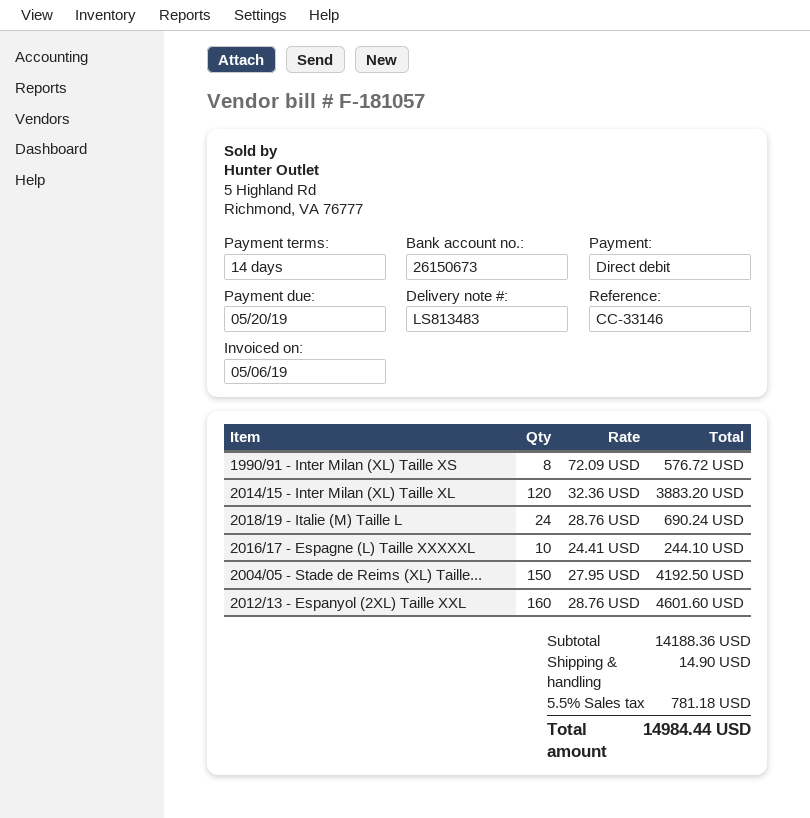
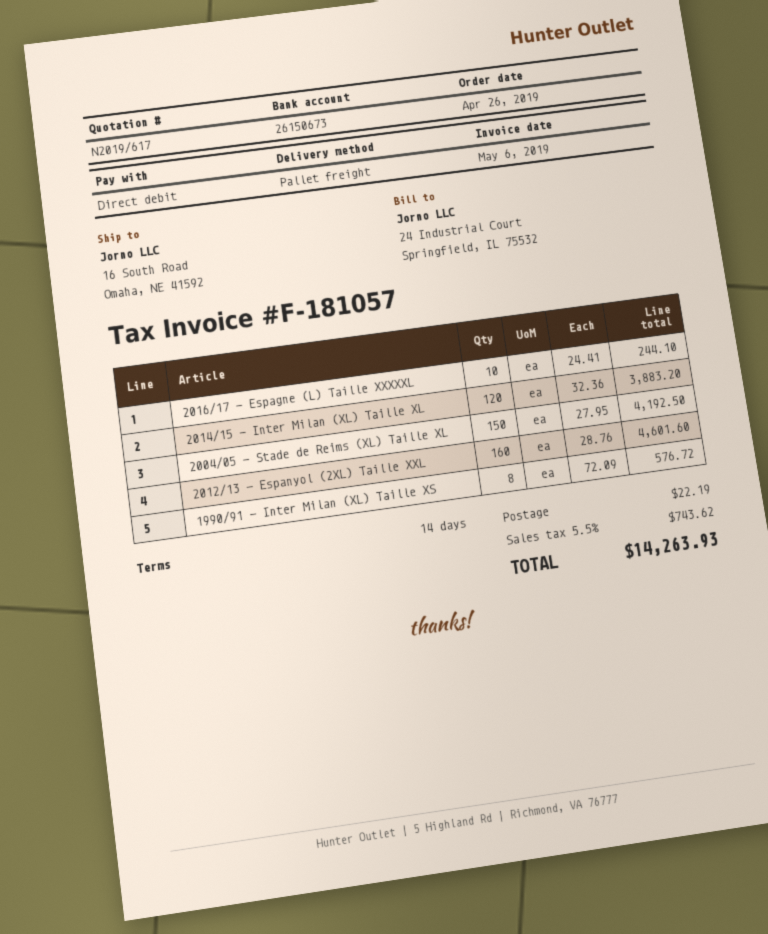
2018/19 - Italie (M) Taille L: 24 x 28.76 = 690.24 -> none
shipping: 14.90 -> 22.19
tax: 5.5% = 781.18 -> 5.5% = 743.62
total: 14984.44 -> 14263.93

